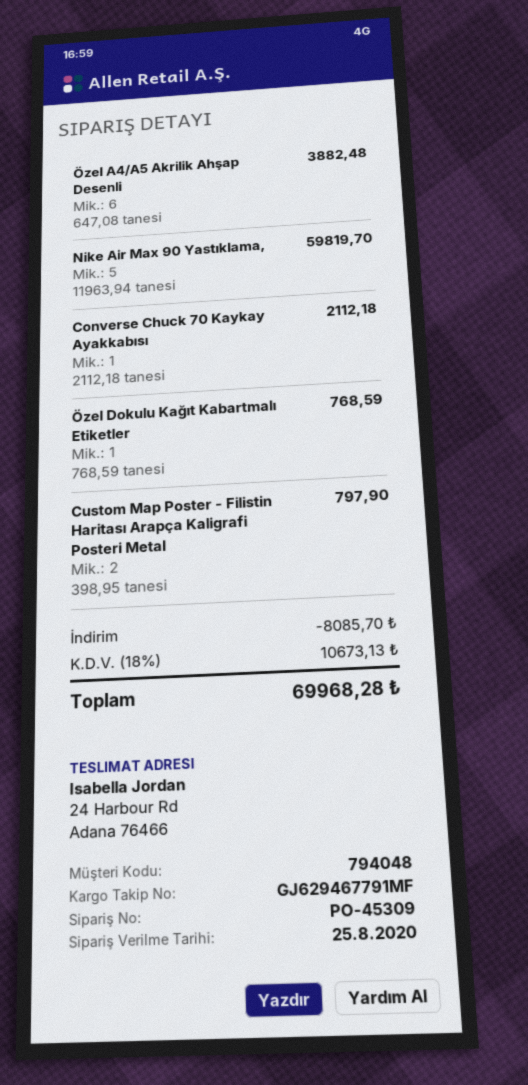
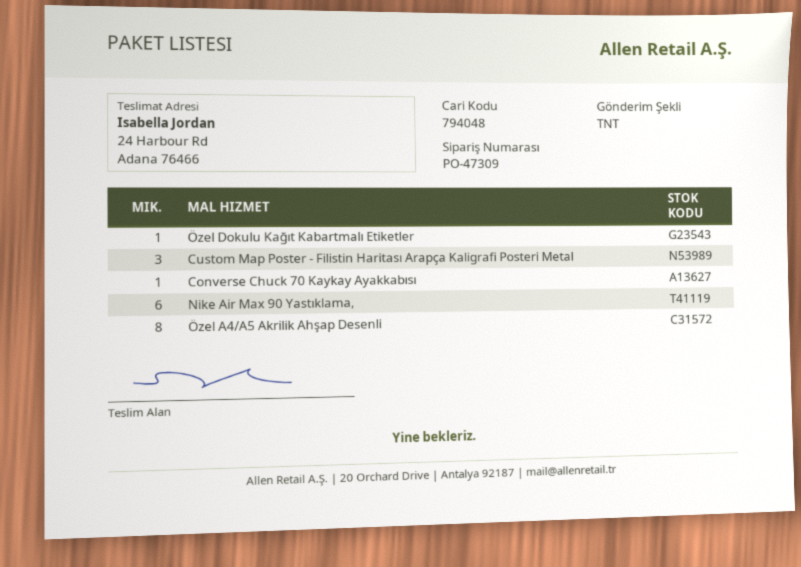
order number: PO-45309 -> PO-47309
Özel A4/A5 Akrilik Ahşap Desenli: 6 -> 8
Nike Air Max 90 Yastıklama,: 5 -> 6
Custom Map Poster - Filistin Haritası Arapça Kaligrafi Posteri Metal: 2 -> 3

